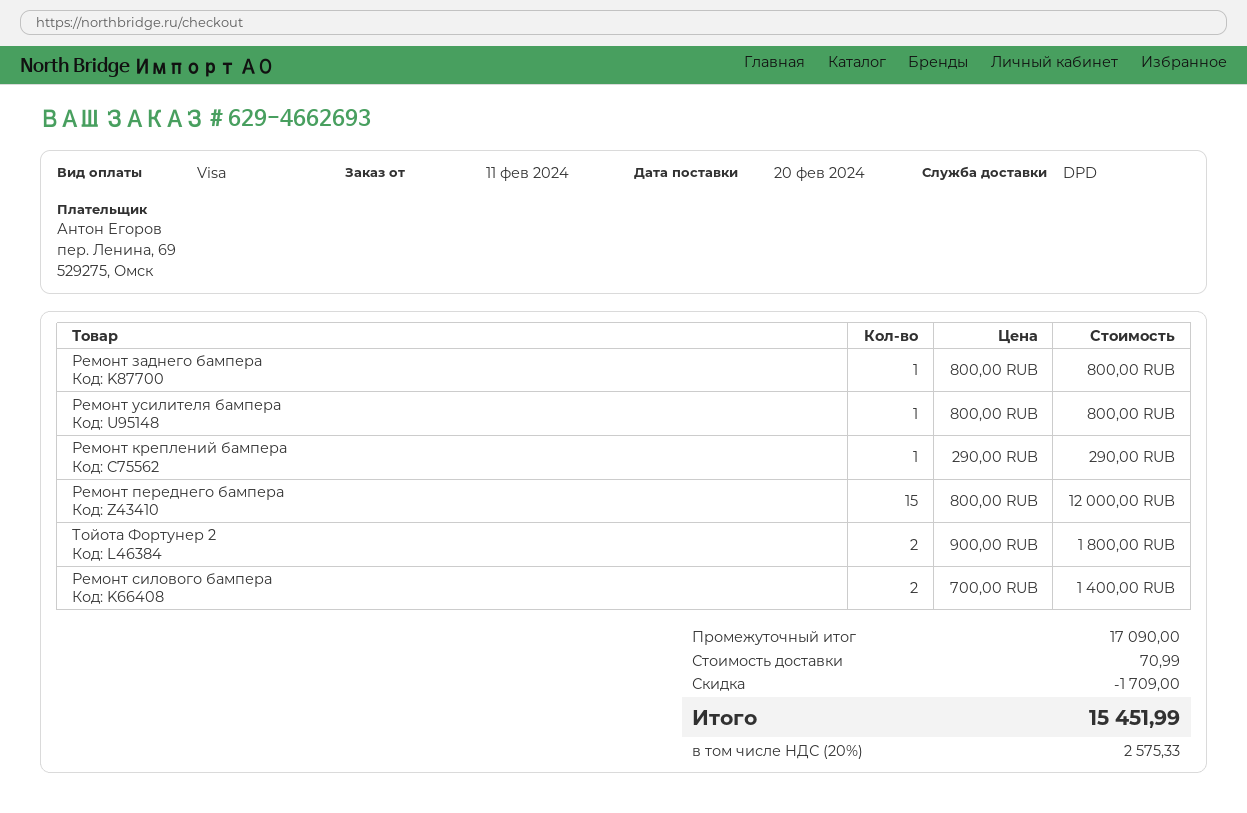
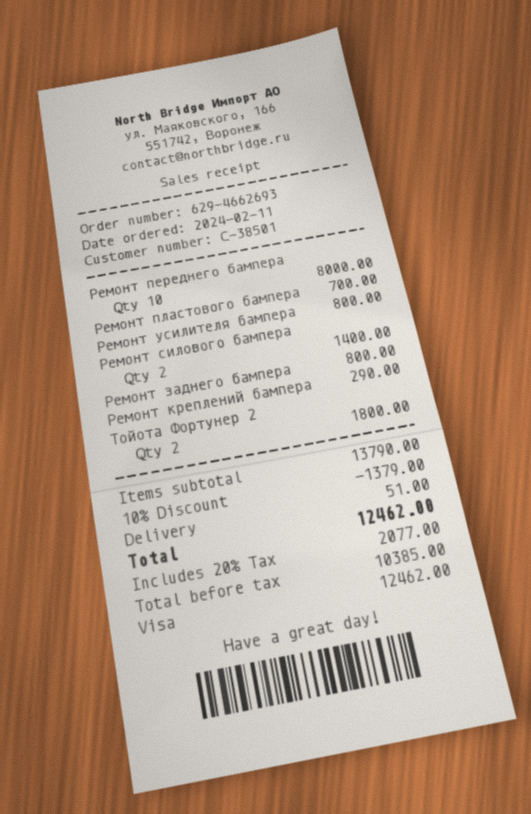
Ремонт переднего бампера: 15 for 12000.00 -> 10 for 8000.00
Ремонт пластового бампера: none -> 1 for 700.00
subtotal: 17090.00 -> 13790.00
discount: 1709.00 -> 1379.00
shipping: 70.99 -> 51.00
tax: 20% = 2575.33 -> 20% = 2077.00
total: 15451.99 -> 12462.00

